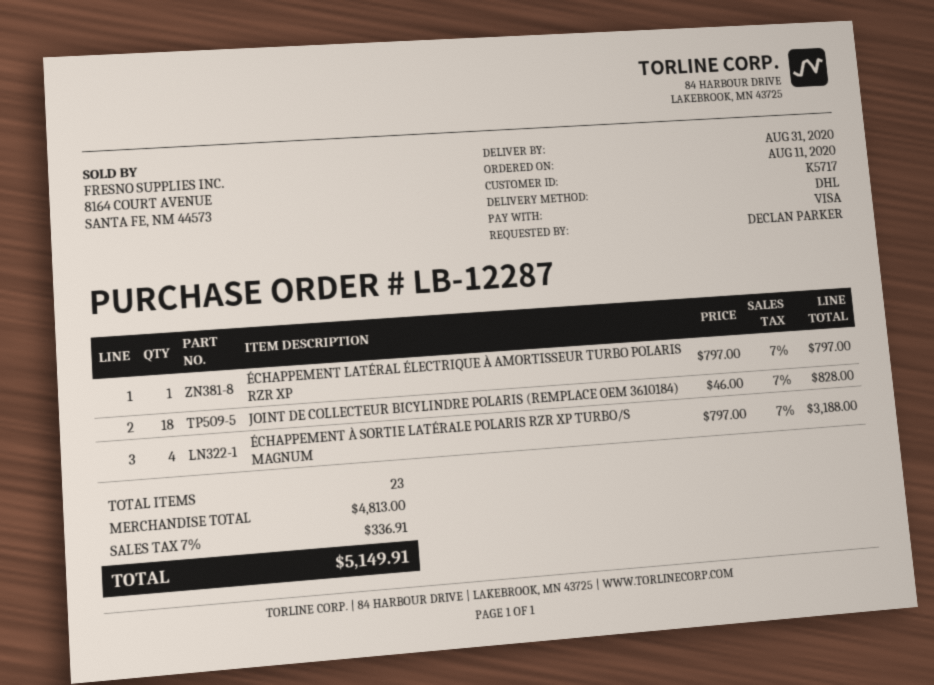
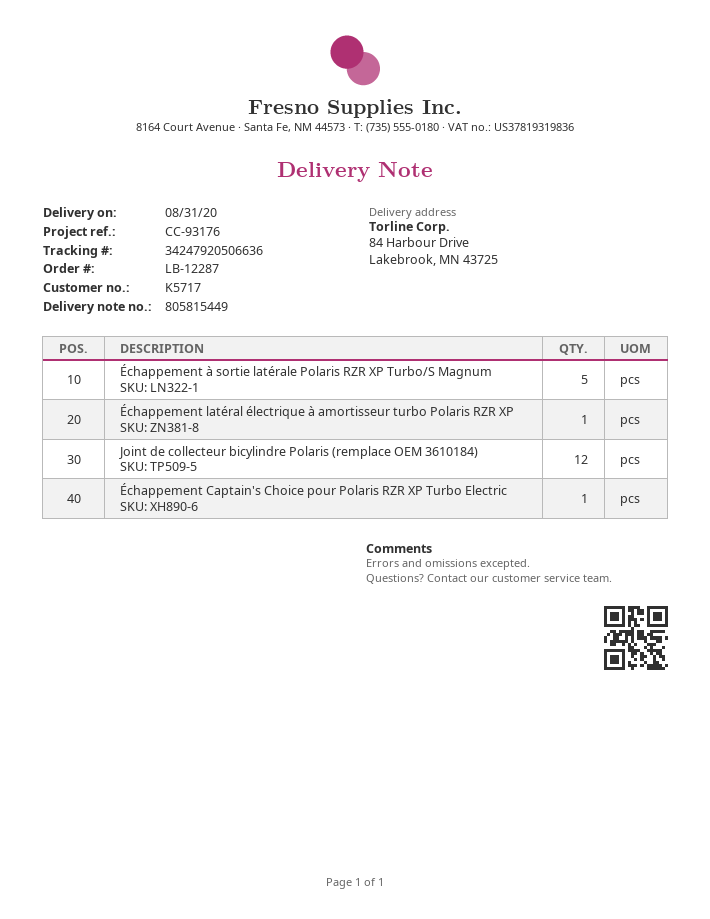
JOINT DE COLLECTEUR BICYLINDRE POLARIS (REMPLACE OEM 3610184): 18 -> 12
ÉCHAPPEMENT À SORTIE LATÉRALE POLARIS RZR XP TURBO/S MAGNUM: 4 -> 5
Échappement Captain's Choice pour Polaris RZR XP Turbo Electric: none -> 1

